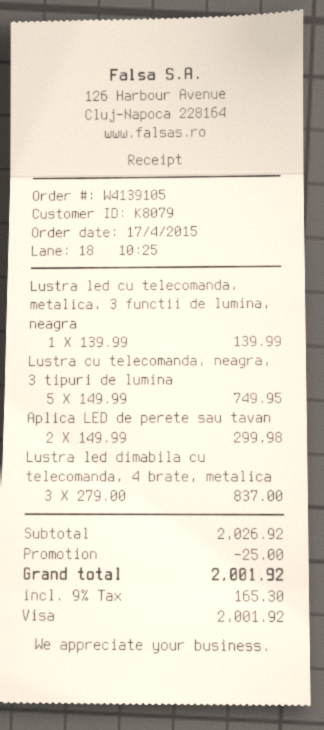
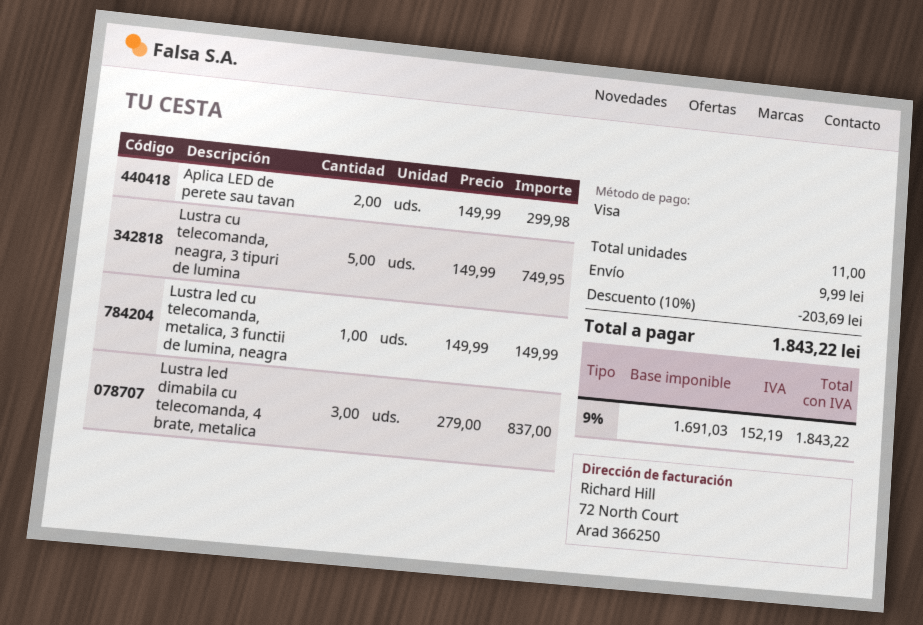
Lustra led cu telecomanda, metalica, 3 functii de lumina, neagra: 1 x 139.99 = 139.99 -> 1 x 149.99 = 149.99
discount: 25.00 -> 203.69
shipping: none -> 9.99
tax: 9% = 165.30 -> 9% = 152.19
total: 2001.92 -> 1843.22

